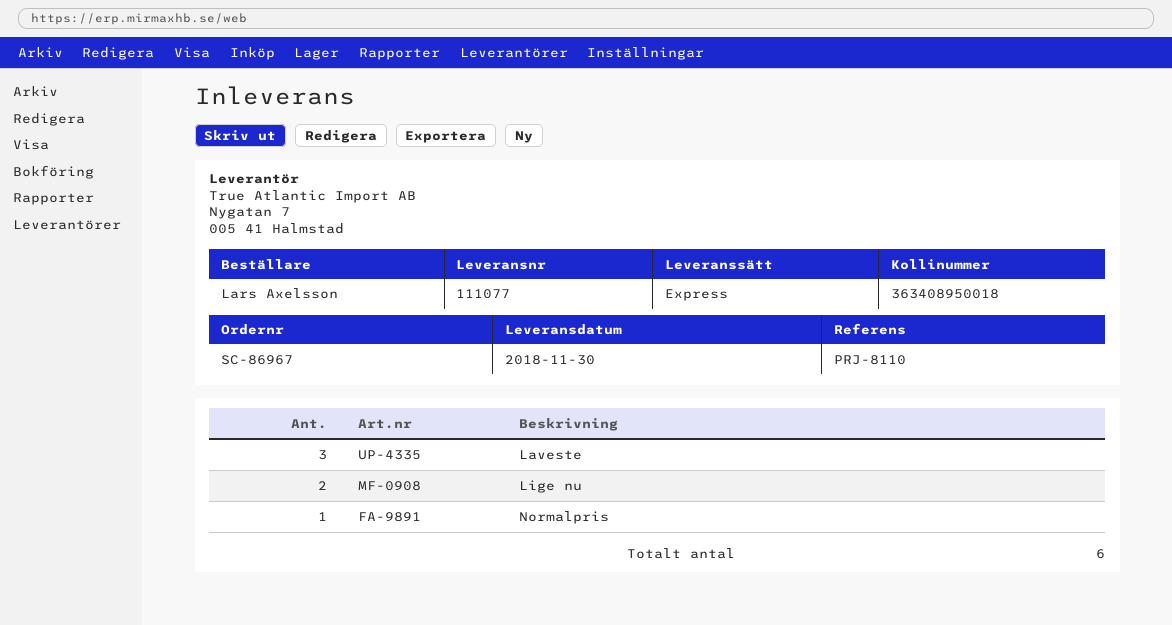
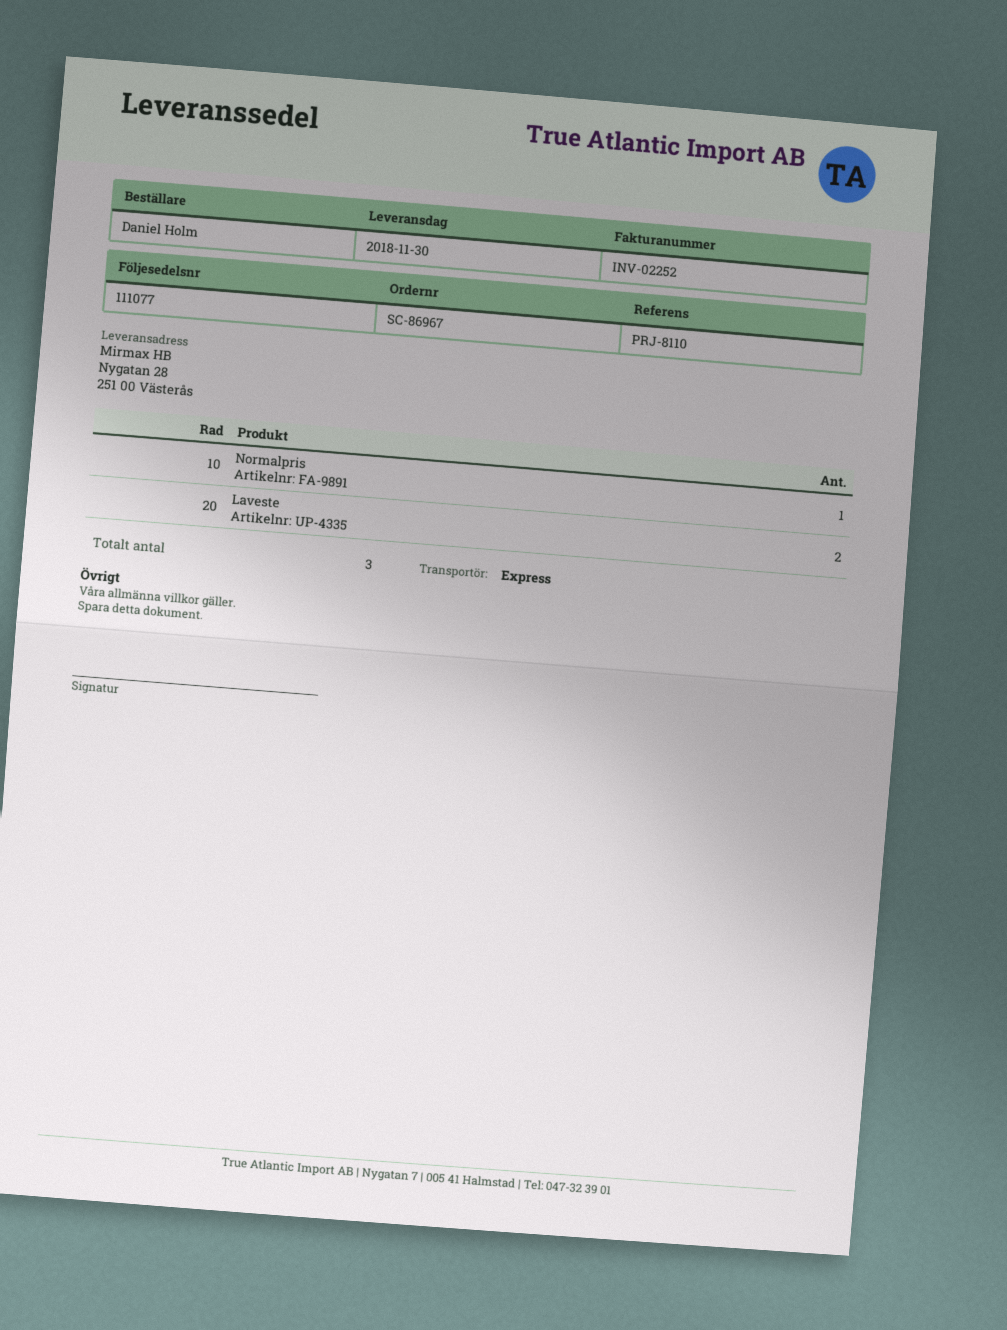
ordered by: Lars Axelsson -> Daniel Holm
Laveste: 3 -> 2
Lige nu: 2 -> none
total quantity: 6 -> 3

